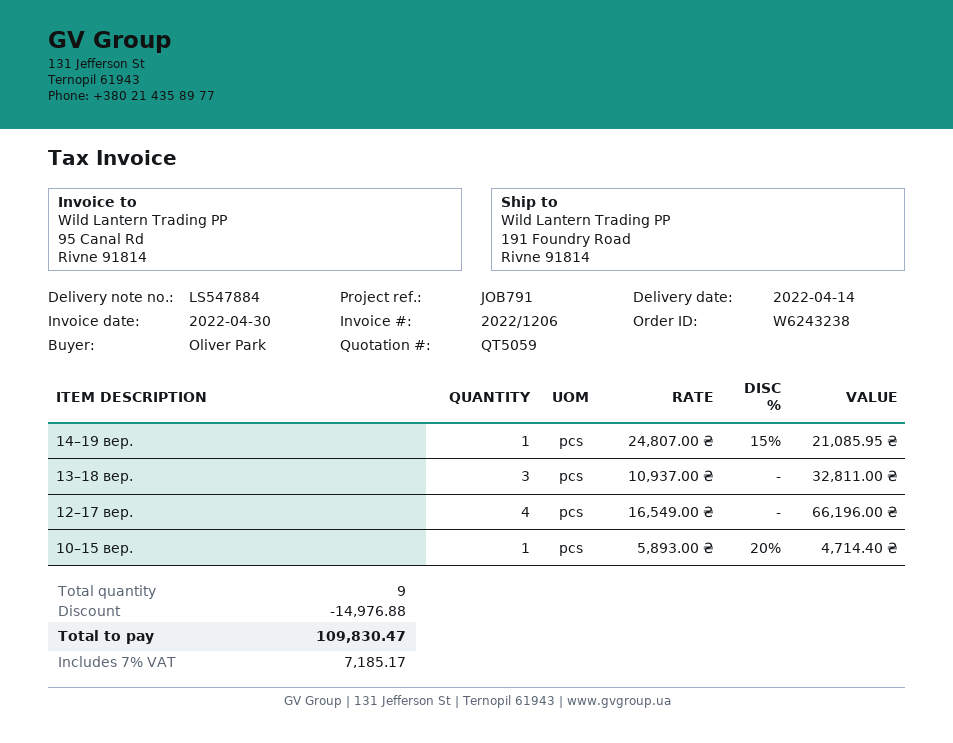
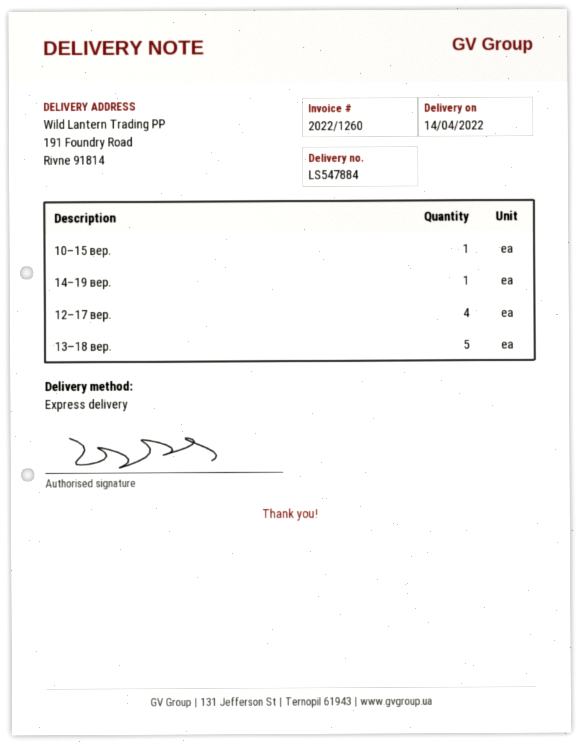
invoice number: 2022/1206 -> 2022/1260
13–18 вер.: 3 -> 5

